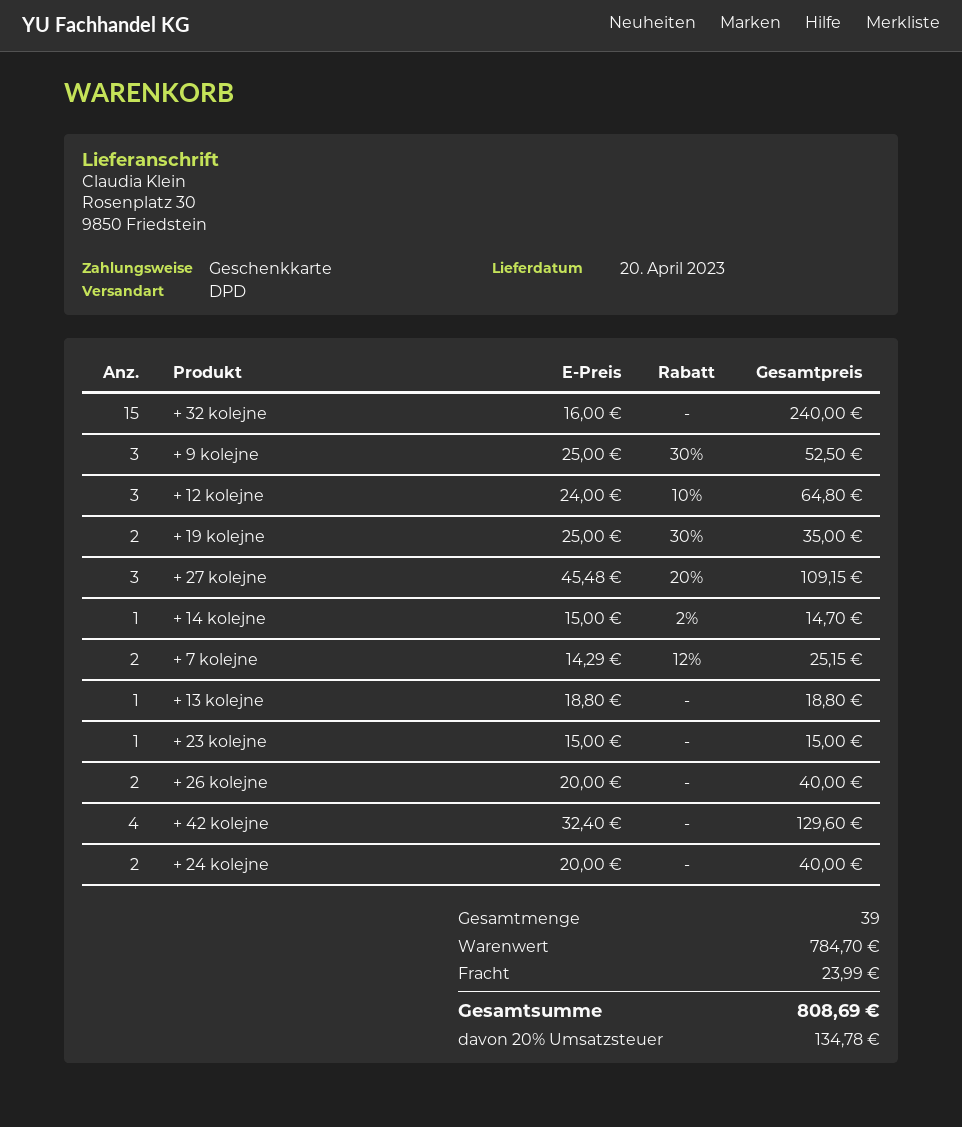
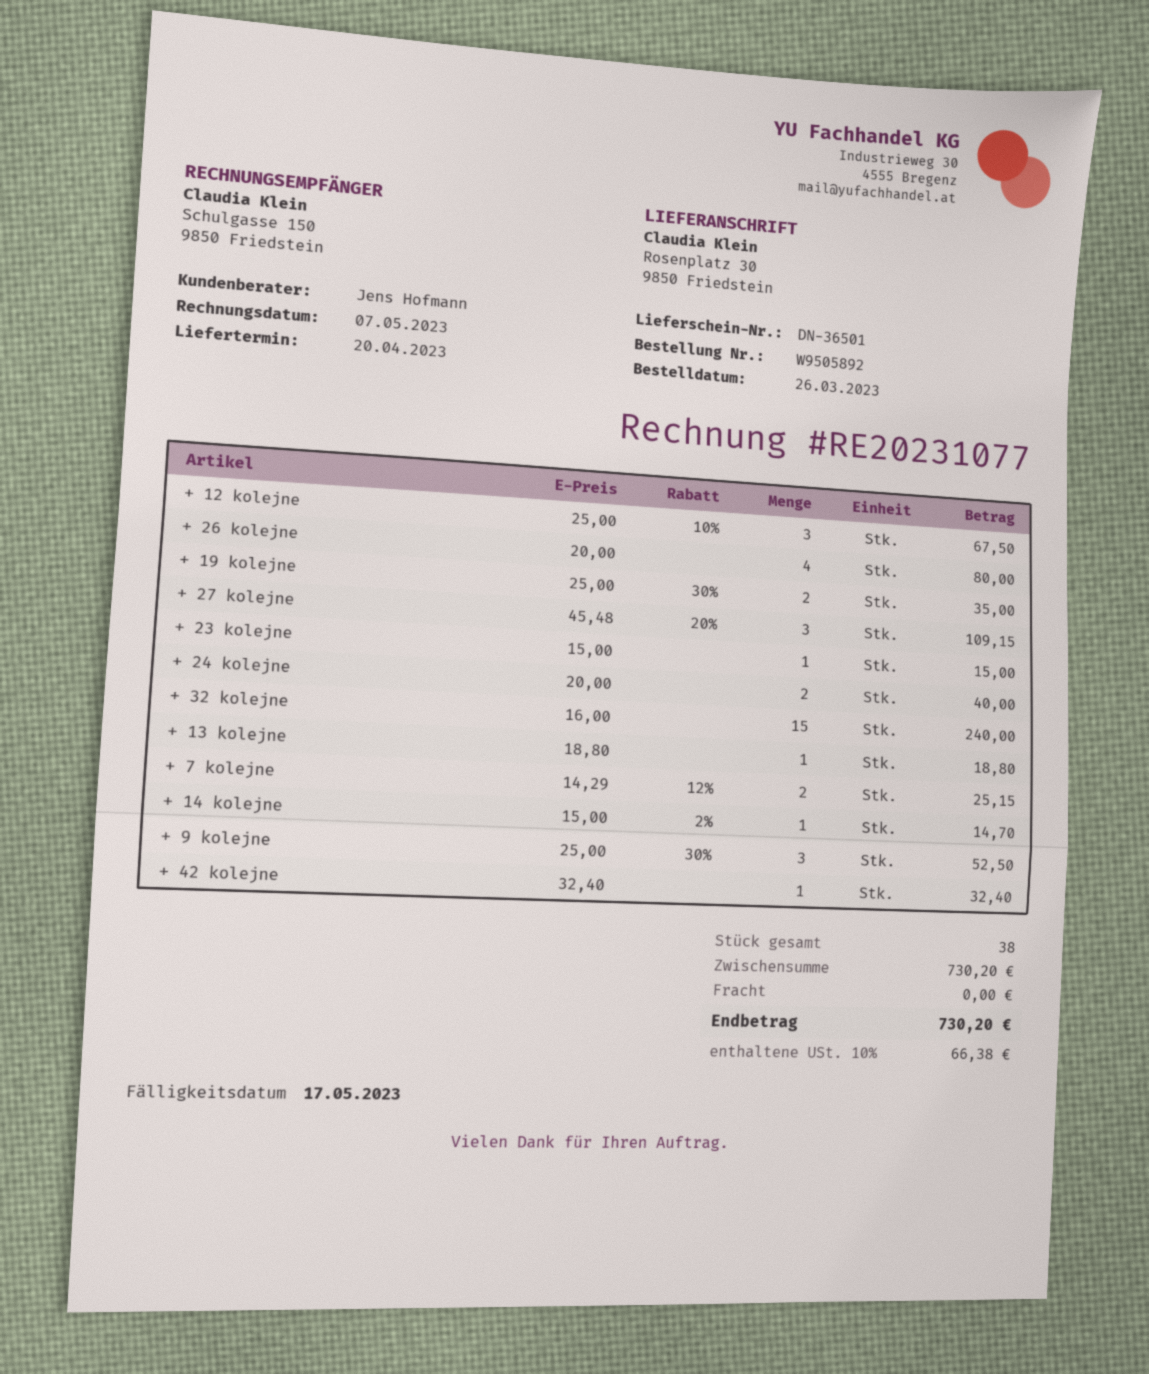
+ 12 kolejne: 3 x 24.00 - 10% = 64.80 -> 3 x 25.00 - 10% = 67.50
+ 26 kolejne: 2 x 20.00 = 40.00 -> 4 x 20.00 = 80.00
+ 42 kolejne: 4 x 32.40 = 129.60 -> 1 x 32.40 = 32.40
total quantity: 39 -> 38
subtotal: 784.70 -> 730.20
shipping: 23.99 -> 0.00
tax: 20% = 134.78 -> 10% = 66.38
total: 808.69 -> 730.20

